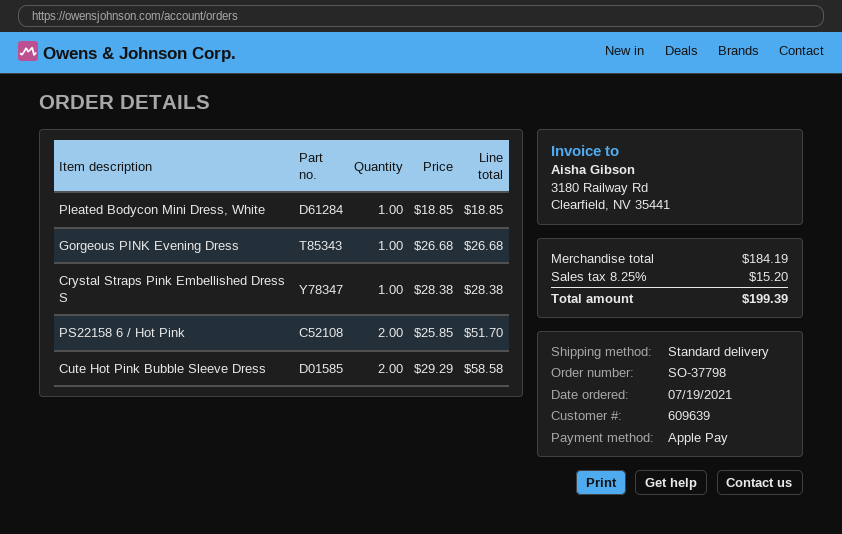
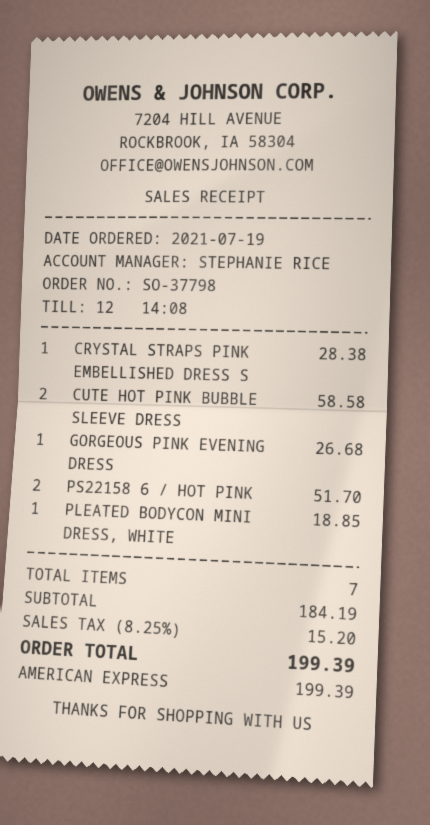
payment method: Apple Pay -> American Express

